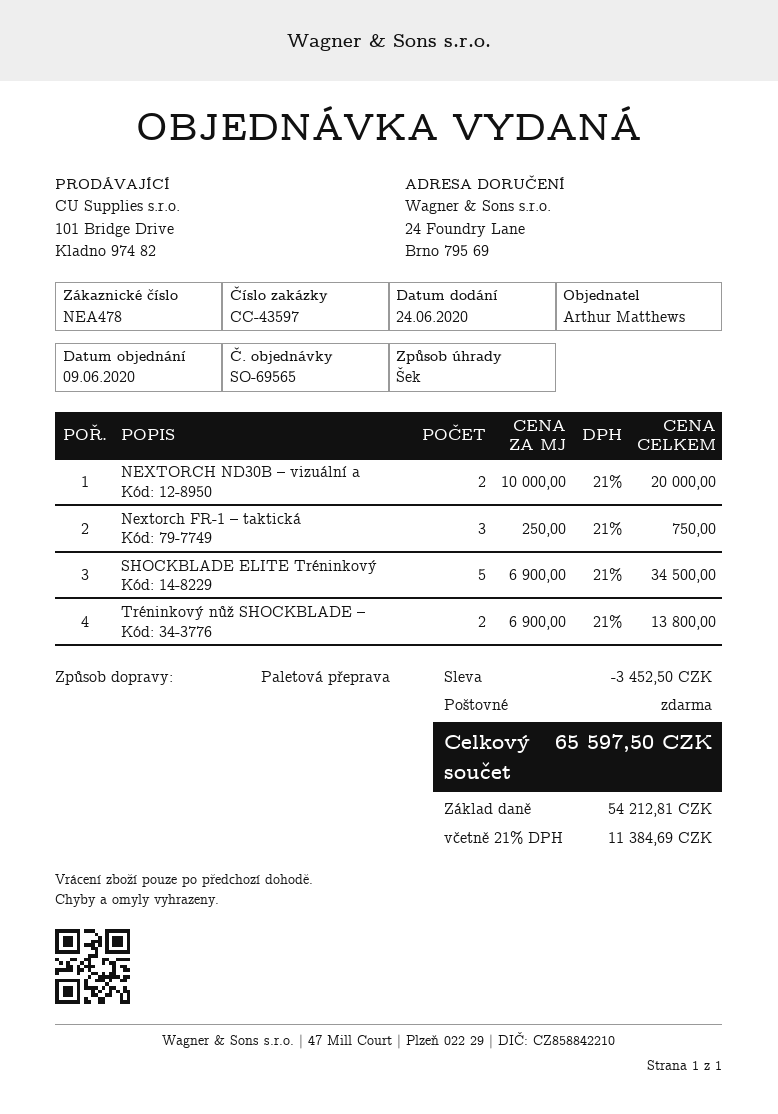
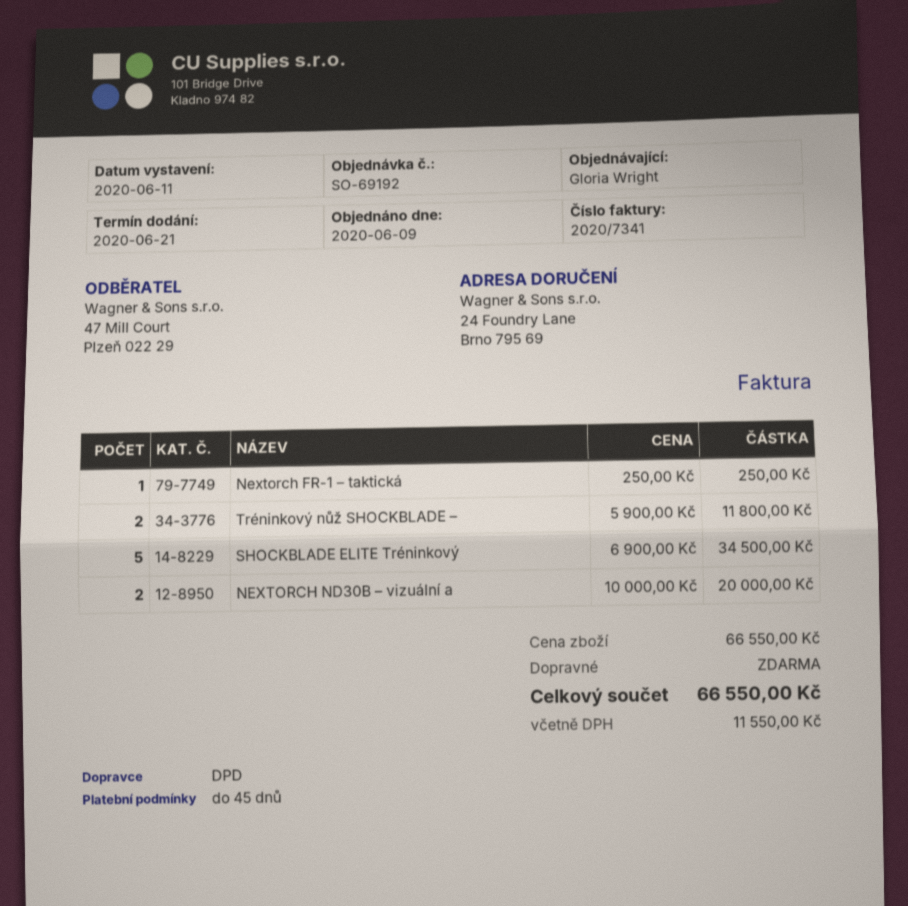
order number: SO-69565 -> SO-69192
delivery date: 2020-06-24 -> 2020-06-21
ordered by: Arthur Matthews -> Gloria Wright
shipping method: pallet freight -> DPD
Nextorch FR-1 – taktická: 3 x 250.00 = 750.00 -> 1 x 250.00 = 250.00
Tréninkový nůž SHOCKBLADE –: 2 x 6900.00 = 13800.00 -> 2 x 5900.00 = 11800.00
discount: 3452.50 -> none
tax: 11384.69 -> 11550.00
total: 65597.50 -> 66550.00

